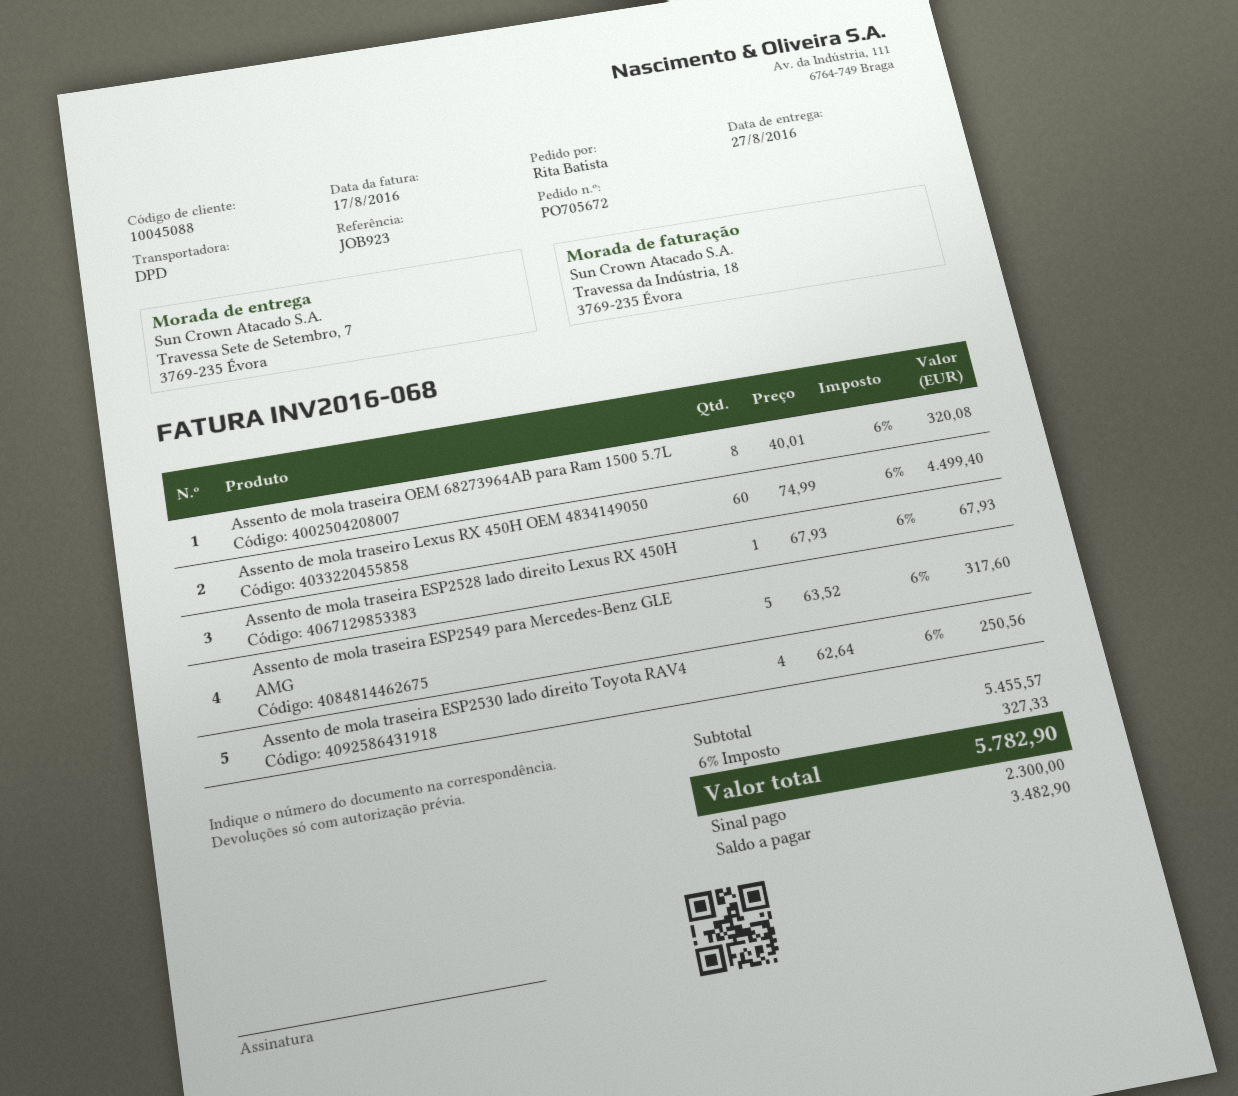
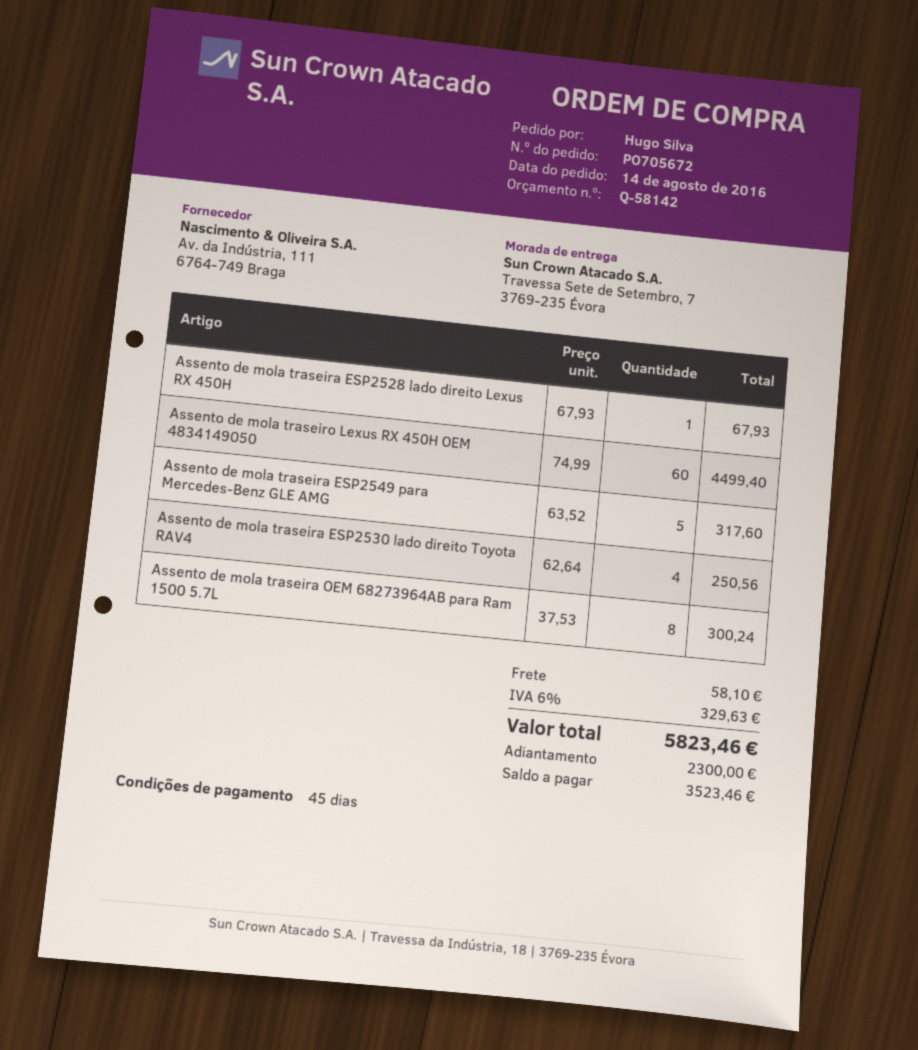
ordered by: Rita Batista -> Hugo Silva
Assento de mola traseira OEM 68273964AB para Ram 1500 5.7L: 8 x 40.01 = 320.08 -> 8 x 37.53 = 300.24
shipping: none -> 58.10
tax: 6% = 327.33 -> 6% = 329.63
total: 5782.90 -> 5823.46
balance: 3482.90 -> 3523.46

